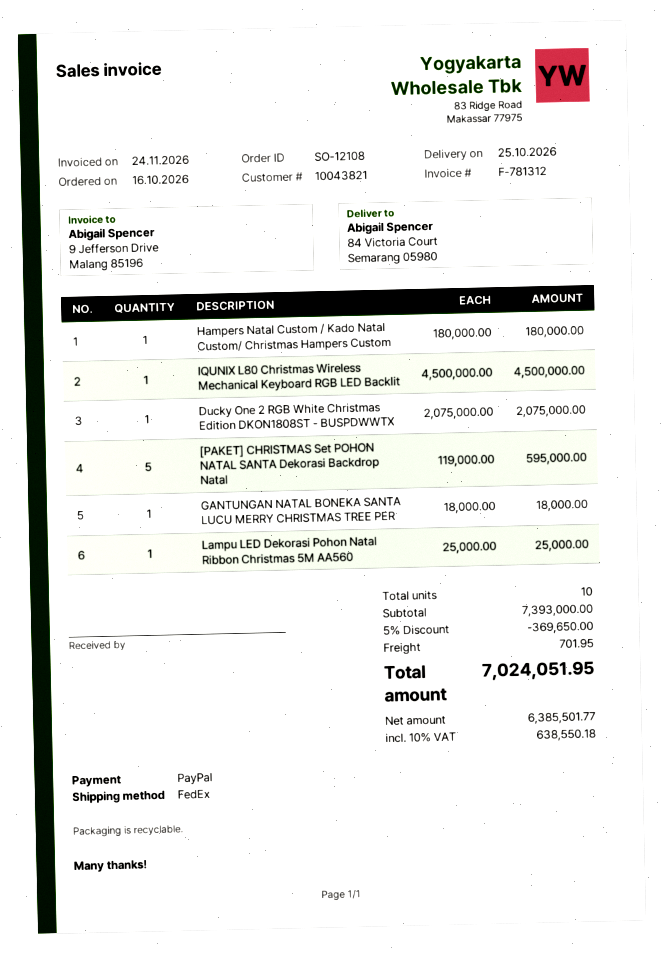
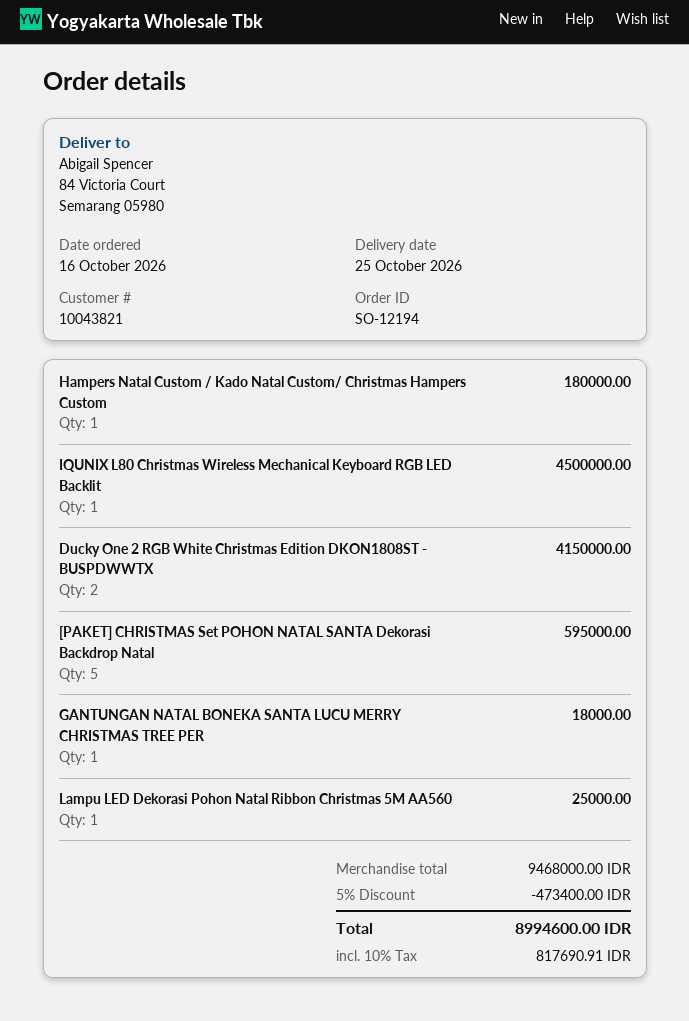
order number: SO-12108 -> SO-12194
Ducky One 2 RGB White Christmas Edition DKON1808ST - BUSPDWWTX: 1 for 2075000.00 -> 2 for 4150000.00
subtotal: 7393000.00 -> 9468000.00
discount: 5% = 369650.00 -> 5% = 473400.00
shipping: 701.95 -> none
tax: 10% = 638550.18 -> 10% = 817690.91
total: 7024051.95 -> 8994600.00

